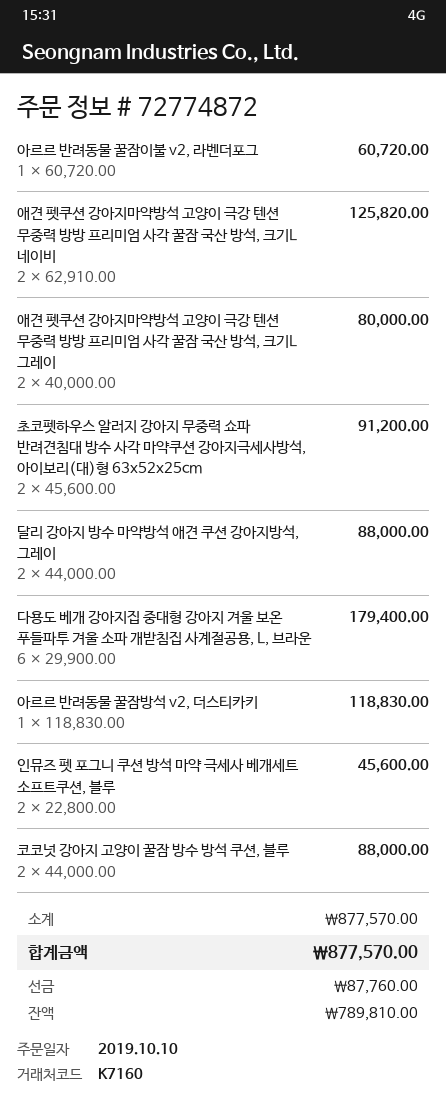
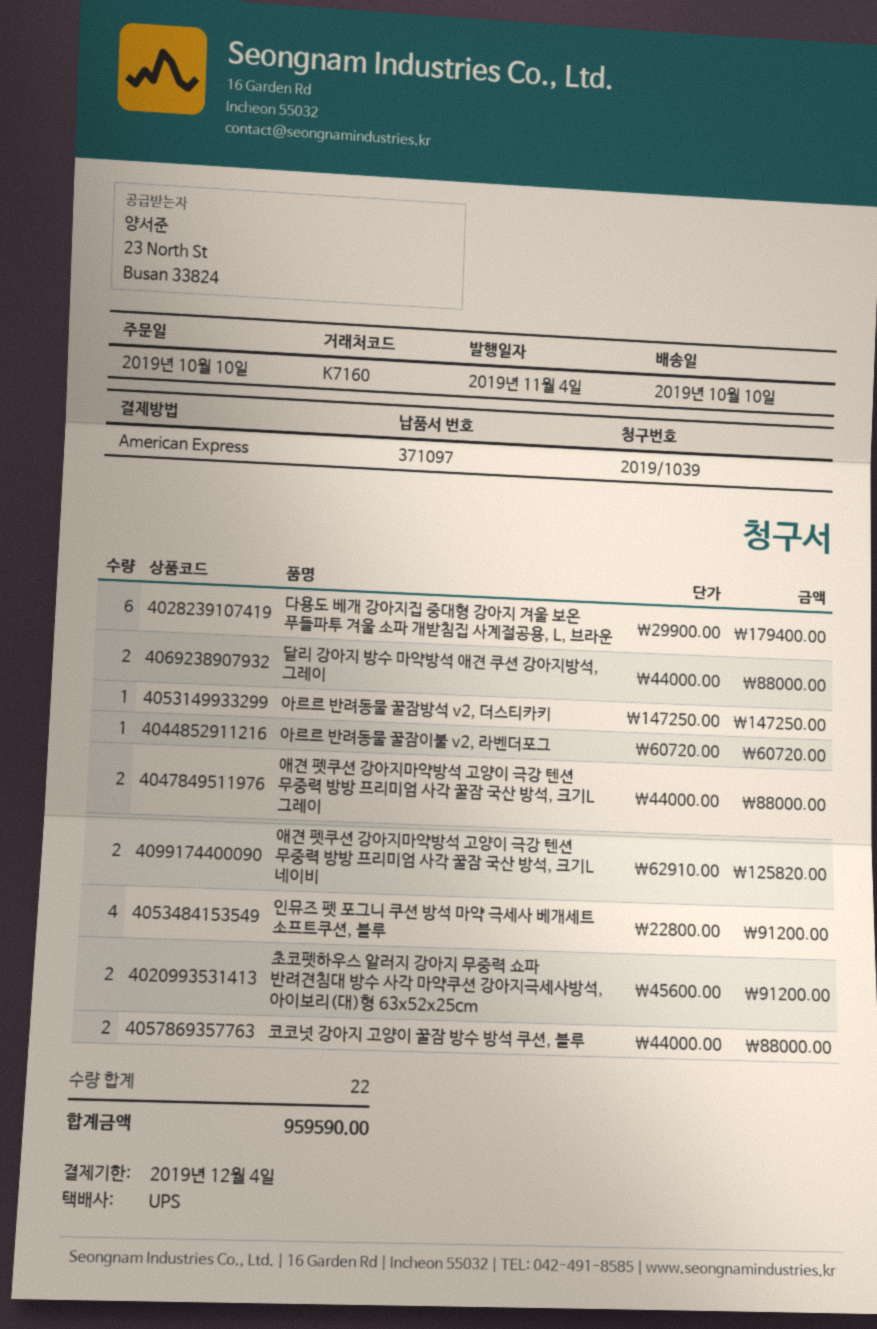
애견 펫쿠션 강아지마약방석 고양이 극강 텐션 무중력 방방 프리미엄 사각 꿀잠 국산 방석, 크기L 그레이: 2 x 40000.00 = 80000.00 -> 2 x 44000.00 = 88000.00
아르르 반려동물 꿀잠방석 v2, 더스티카키: 1 x 118830.00 = 118830.00 -> 1 x 147250.00 = 147250.00
인뮤즈 펫 포그니 쿠션 방석 마약 극세사 베개세트 소프트쿠션, 블루: 2 x 22800.00 = 45600.00 -> 4 x 22800.00 = 91200.00
total: 877570.00 -> 959590.00

